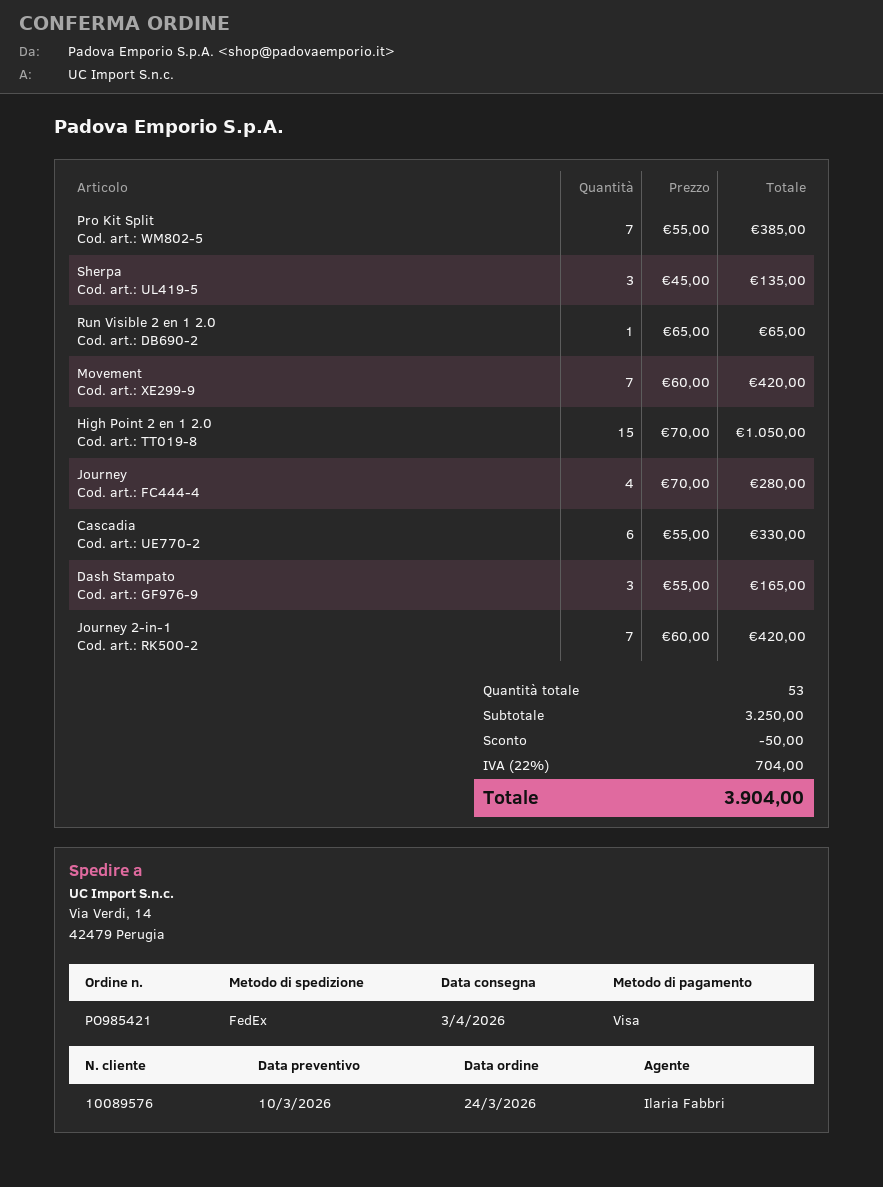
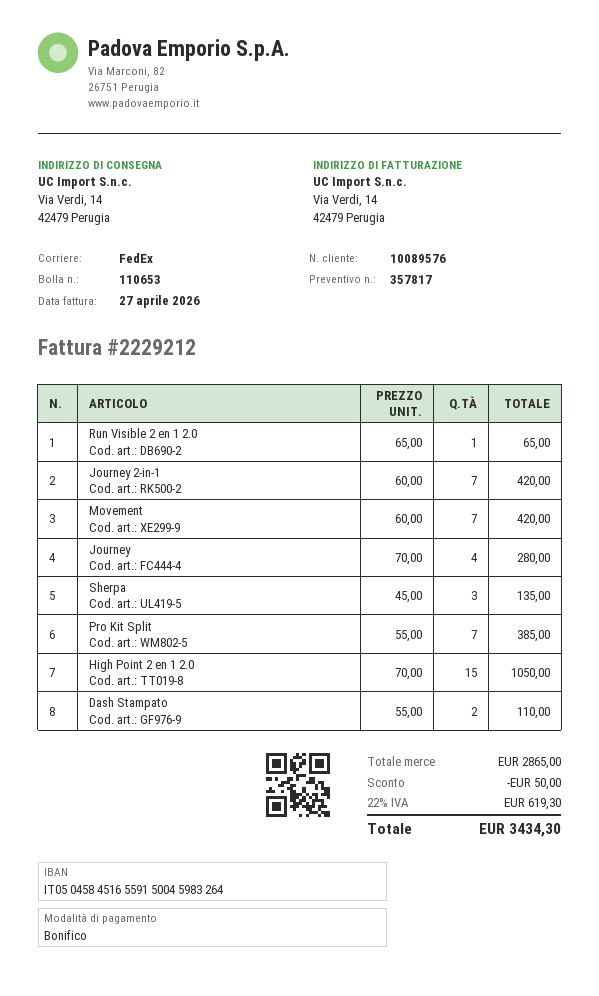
payment method: Visa -> bank transfer
Cascadia: 6 x 55.00 = 330.00 -> none
Dash Stampato: 3 x 55.00 = 165.00 -> 2 x 55.00 = 110.00
subtotal: 3250.00 -> 2865.00
tax: 22% = 704.00 -> 22% = 619.30
total: 3904.00 -> 3434.30

